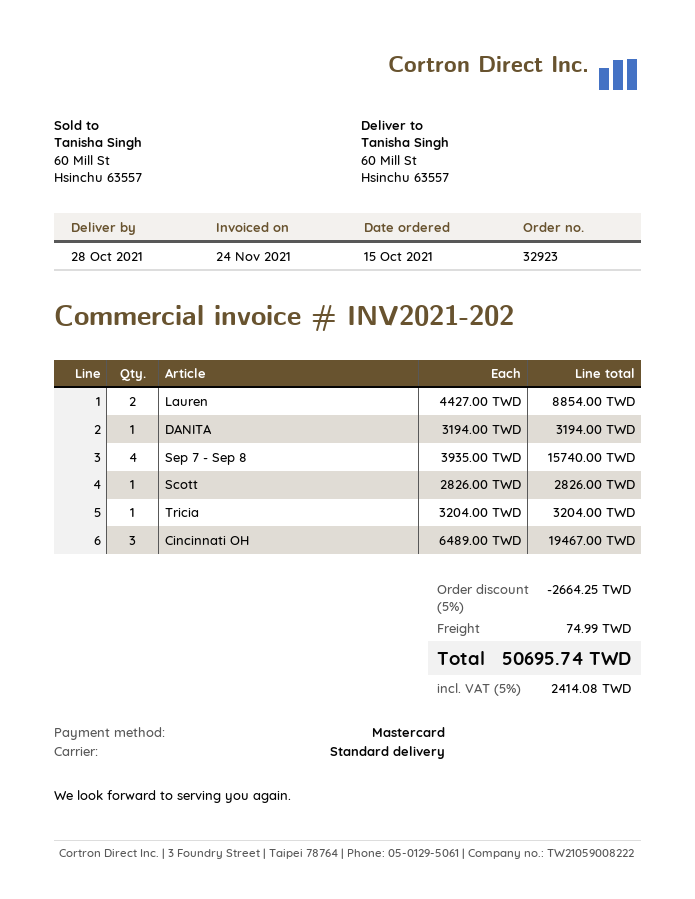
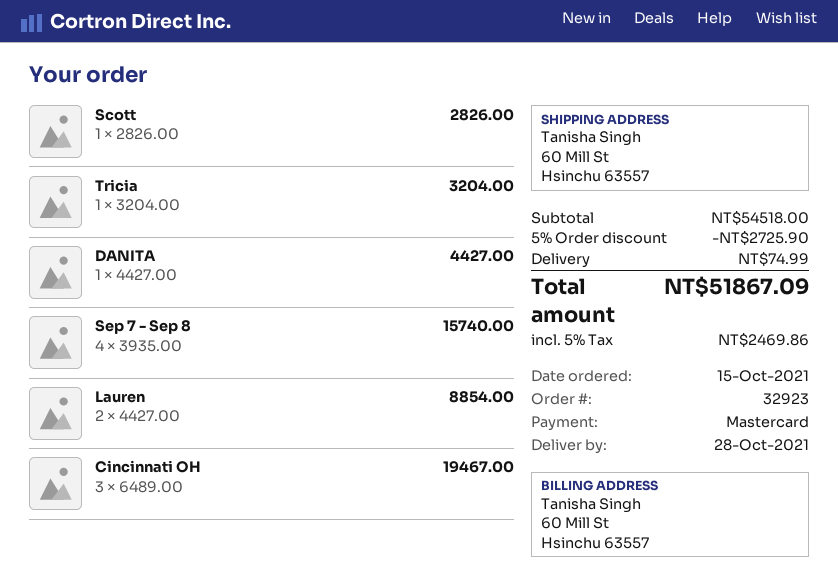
DANITA: 1 x 3194.00 = 3194.00 -> 1 x 4427.00 = 4427.00
discount: 5% = 2664.25 -> 5% = 2725.90
tax: 5% = 2414.08 -> 5% = 2469.86
total: 50695.74 -> 51867.09

